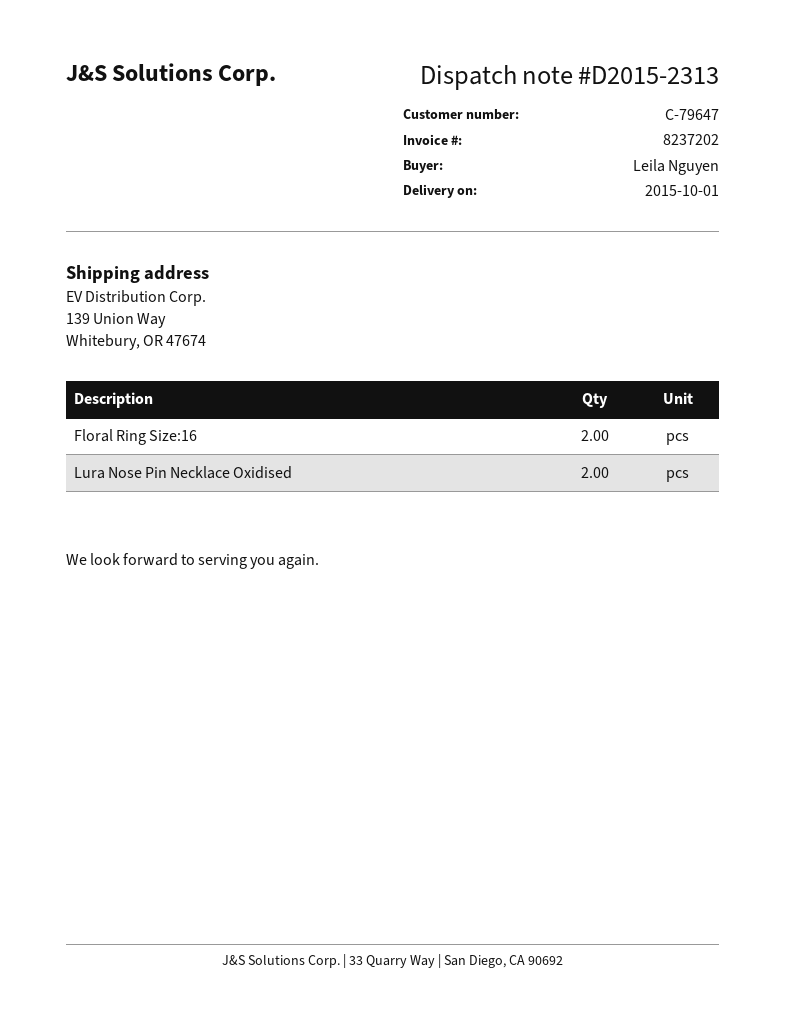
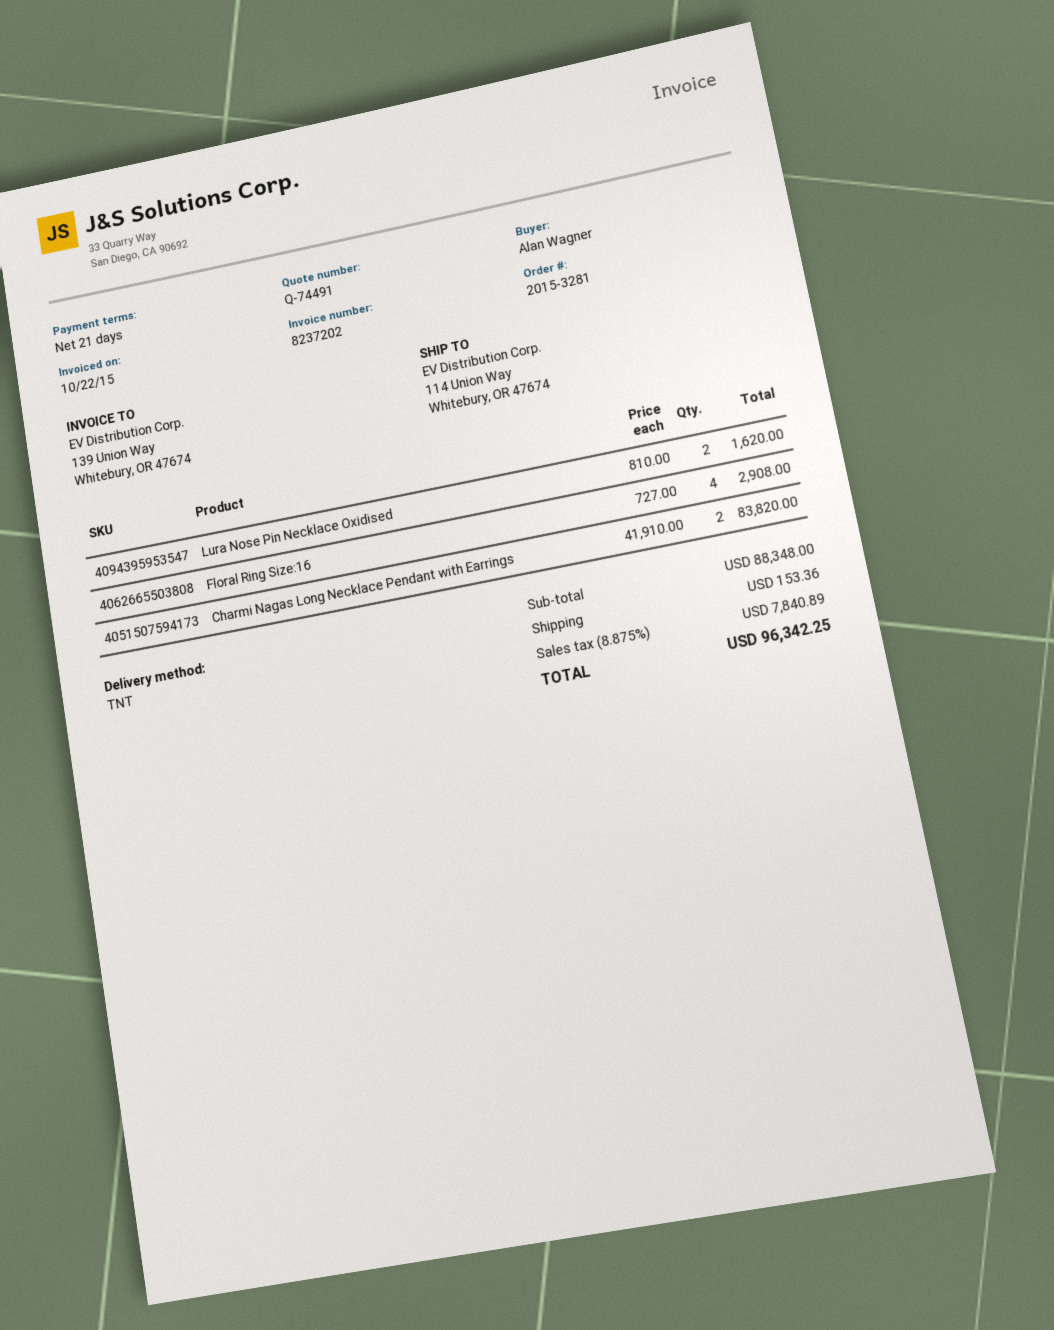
ordered by: Leila Nguyen -> Alan Wagner
ship to: 139 Union Way, Whitebury, OR 47674 -> 114 Union Way, Whitebury, OR 47674
Floral Ring Size:16: 2 -> 4
Charmi Nagas Long Necklace Pendant with Earrings: none -> 2

